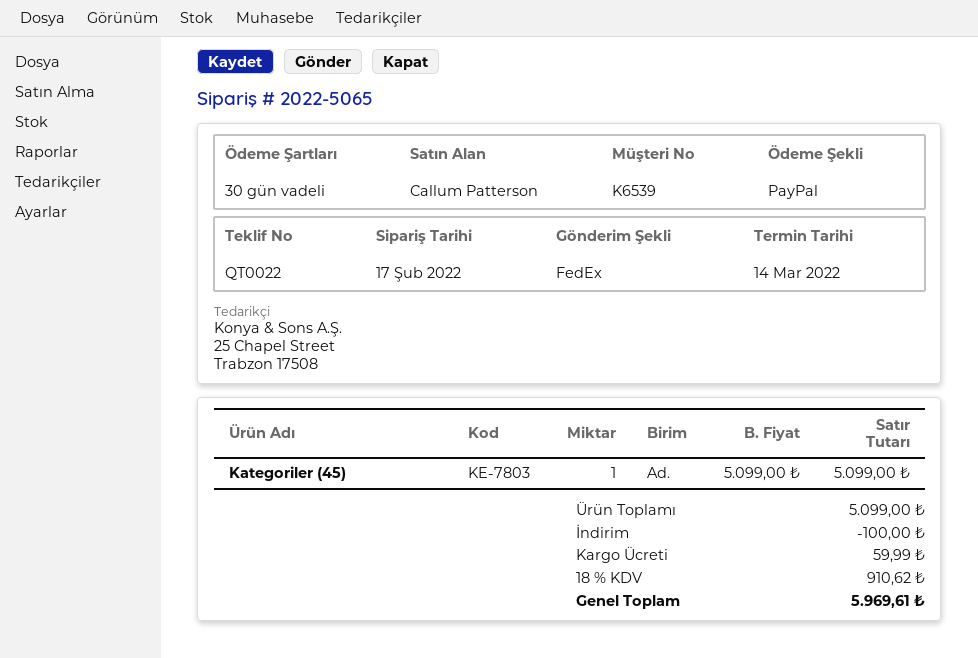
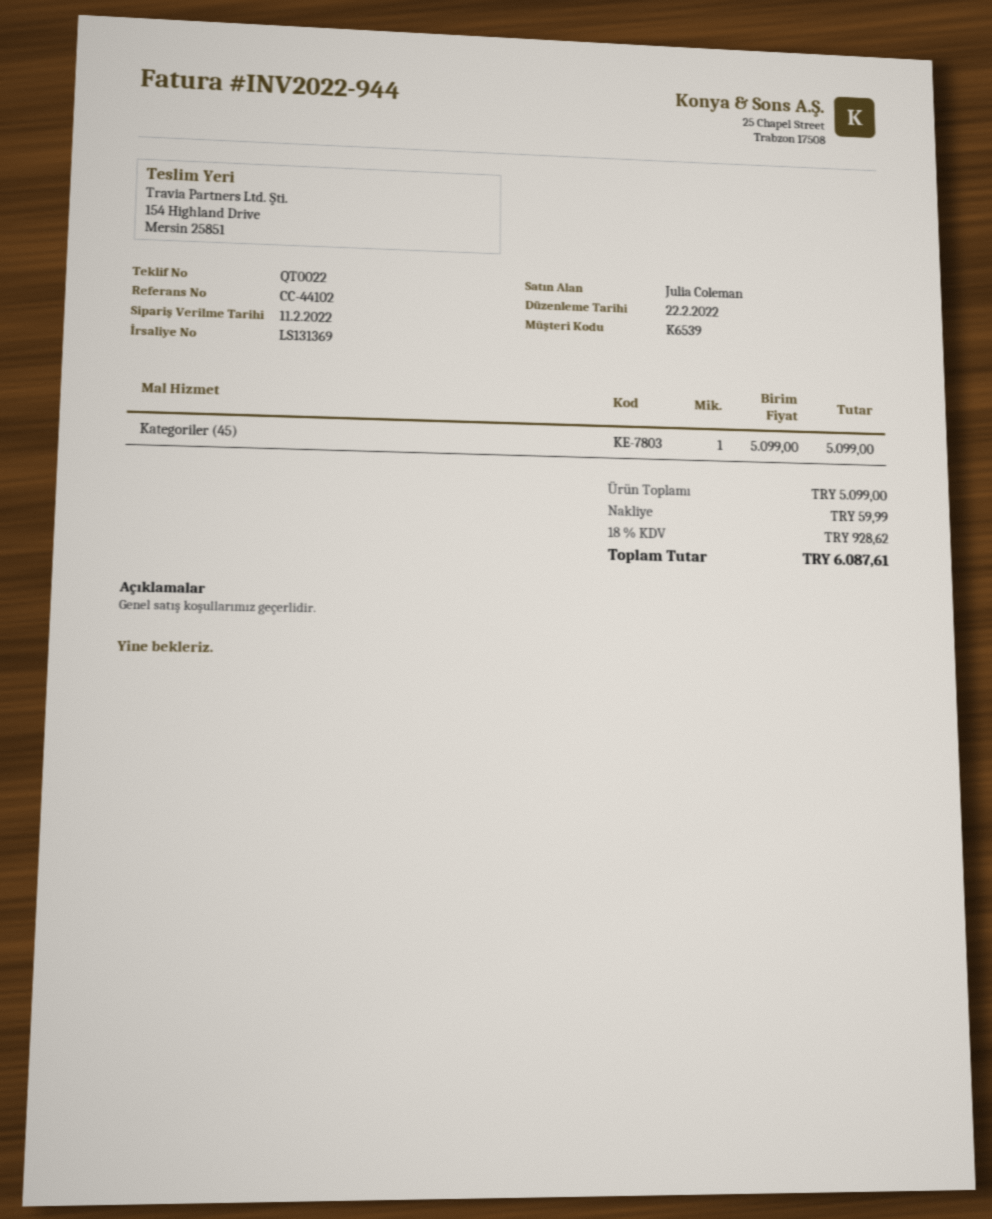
order date: 2022-02-17 -> 2022-02-11
ordered by: Callum Patterson -> Julia Coleman
discount: 100.00 -> none
tax: 18% = 910.62 -> 18% = 928.62
total: 5969.61 -> 6087.61

